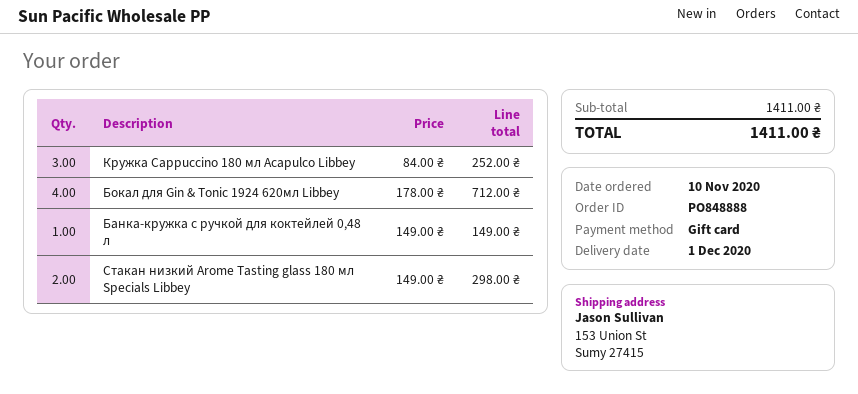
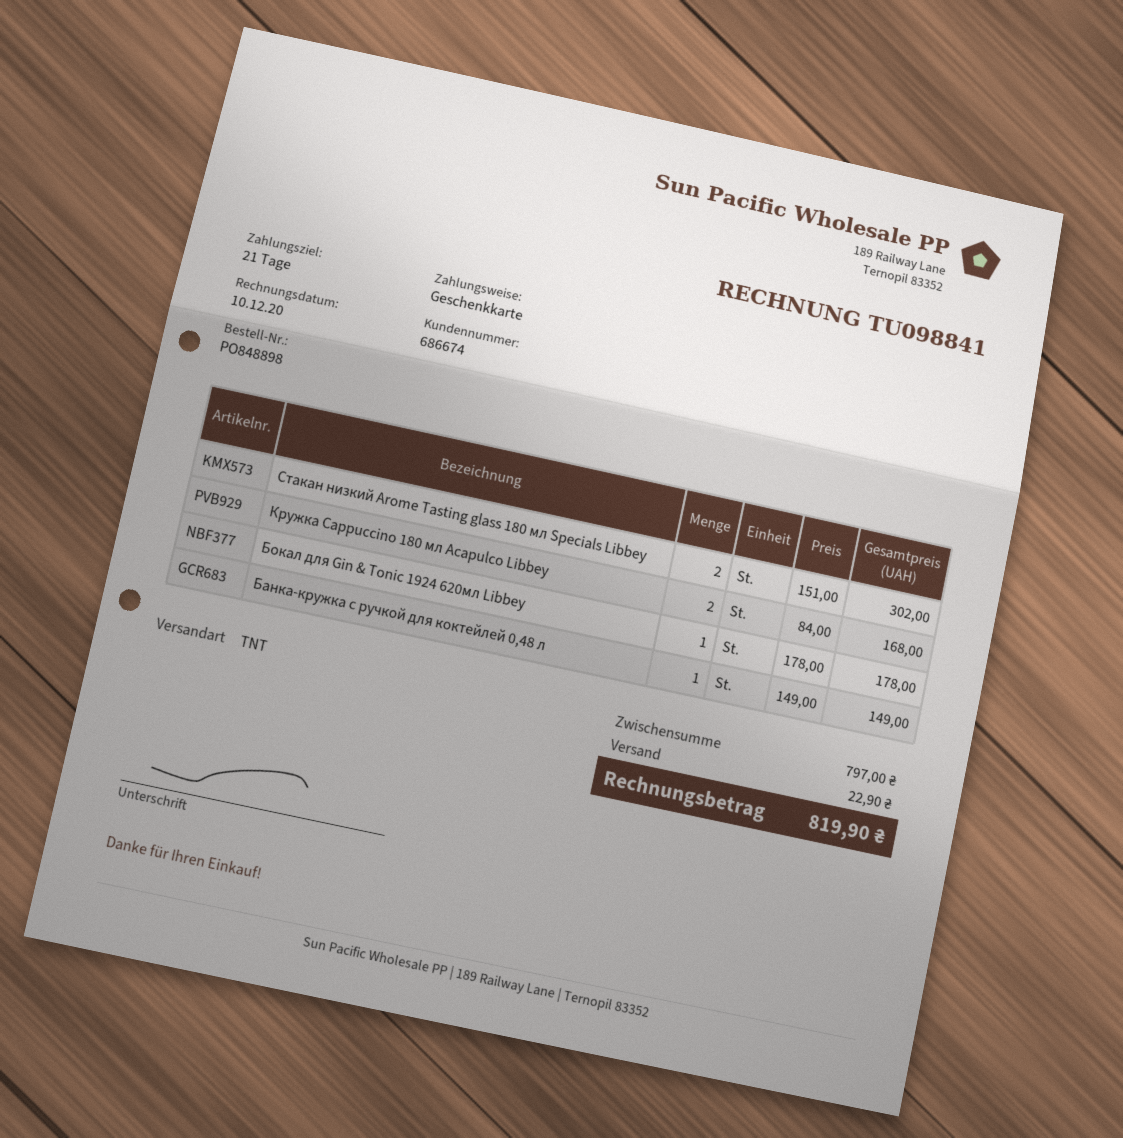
order number: PO848888 -> PO848898
Кружка Cappuccino 180 мл Acapulco Libbey: 3 x 84.00 = 252.00 -> 2 x 84.00 = 168.00
Бокал для Gin & Tonic 1924 620мл Libbey: 4 x 178.00 = 712.00 -> 1 x 178.00 = 178.00
Стакан низкий Arome Tasting glass 180 мл Specials Libbey: 2 x 149.00 = 298.00 -> 2 x 151.00 = 302.00
subtotal: 1411.00 -> 797.00
shipping: none -> 22.90
total: 1411.00 -> 819.90

